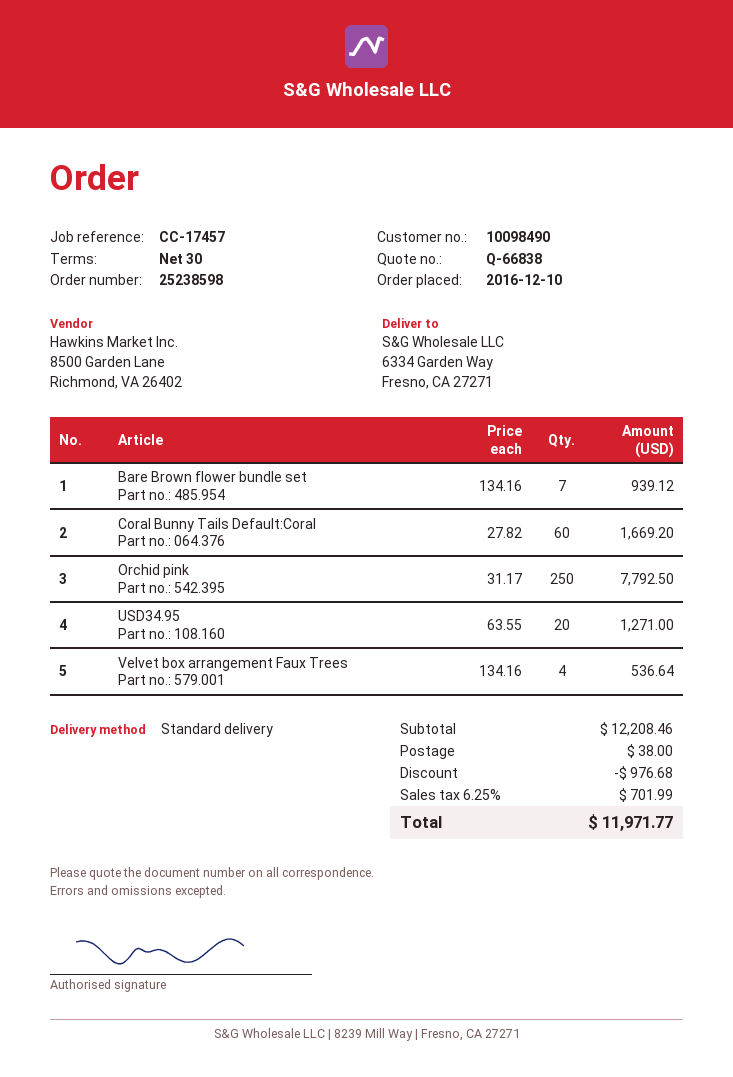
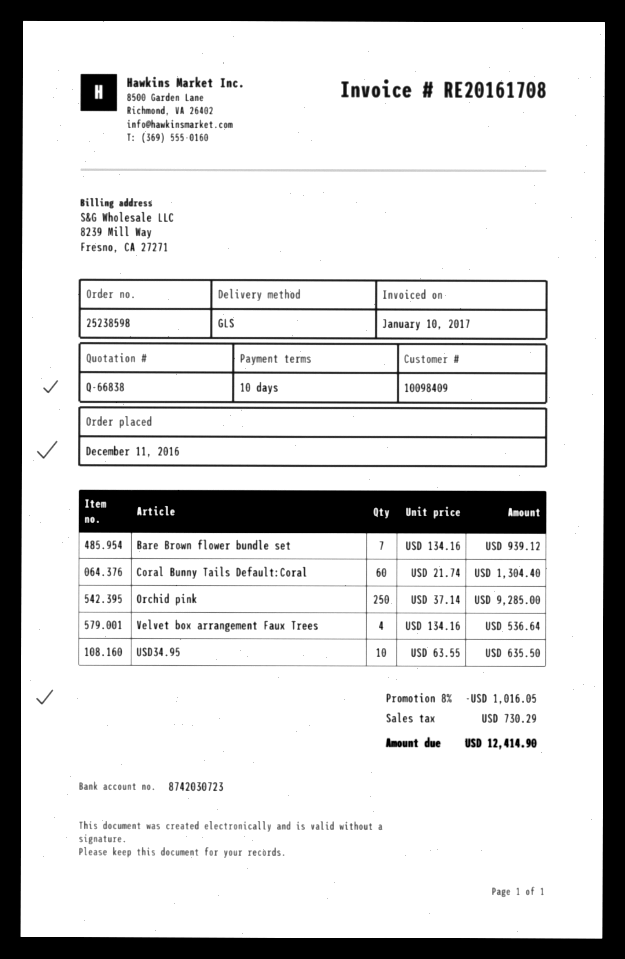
order date: 2016-12-10 -> 2016-12-11
payment terms: 30 days -> 10 days
customer number: 10098490 -> 10098409
shipping method: standard -> GLS
Coral Bunny Tails Default:Coral: 60 x 27.82 = 1669.20 -> 60 x 21.74 = 1304.40
Orchid pink: 250 x 31.17 = 7792.50 -> 250 x 37.14 = 9285.00
USD34.95: 20 x 63.55 = 1271.00 -> 10 x 63.55 = 635.50
discount: 976.68 -> 1016.05
shipping: 38.00 -> none
tax: 701.99 -> 730.29
total: 11971.77 -> 12414.90

